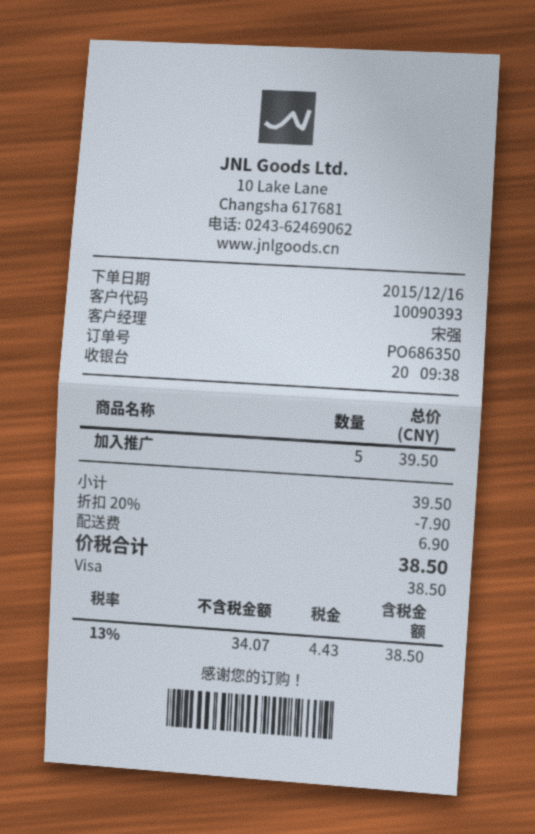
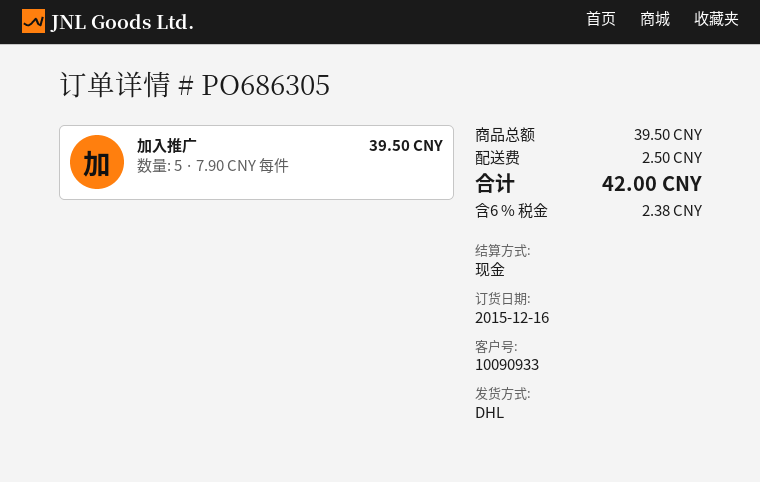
order number: PO686350 -> PO686305
customer number: 10090393 -> 10090933
payment method: Visa -> cash
discount: 20% = 7.90 -> none
shipping: 6.90 -> 2.50
tax: 13% = 4.43 -> 6% = 2.38
total: 38.50 -> 42.00

